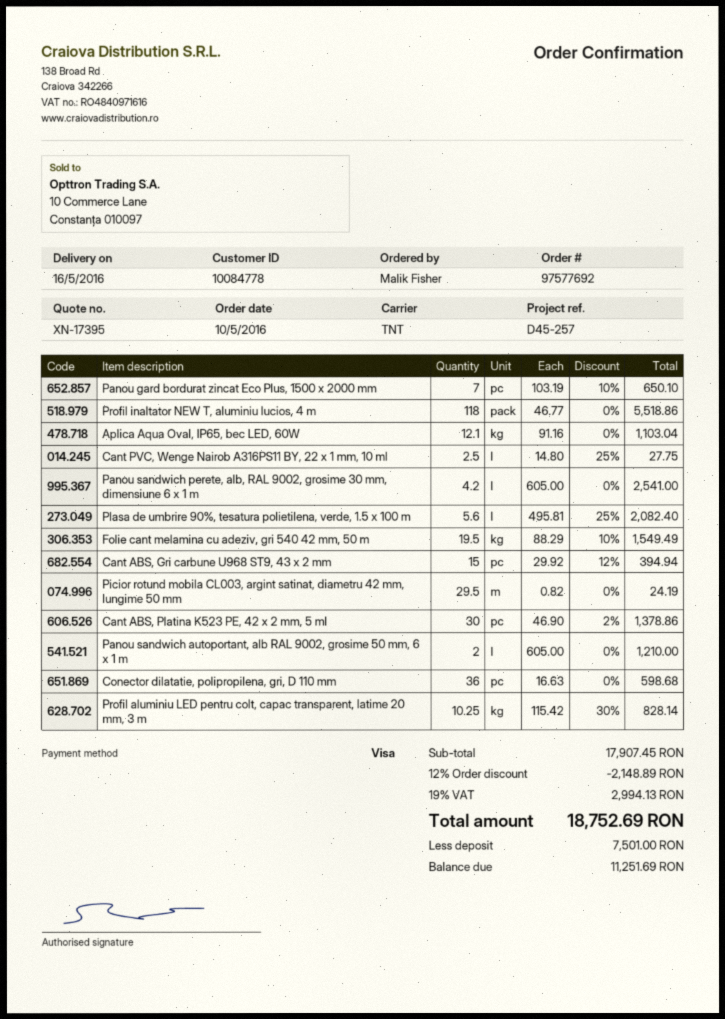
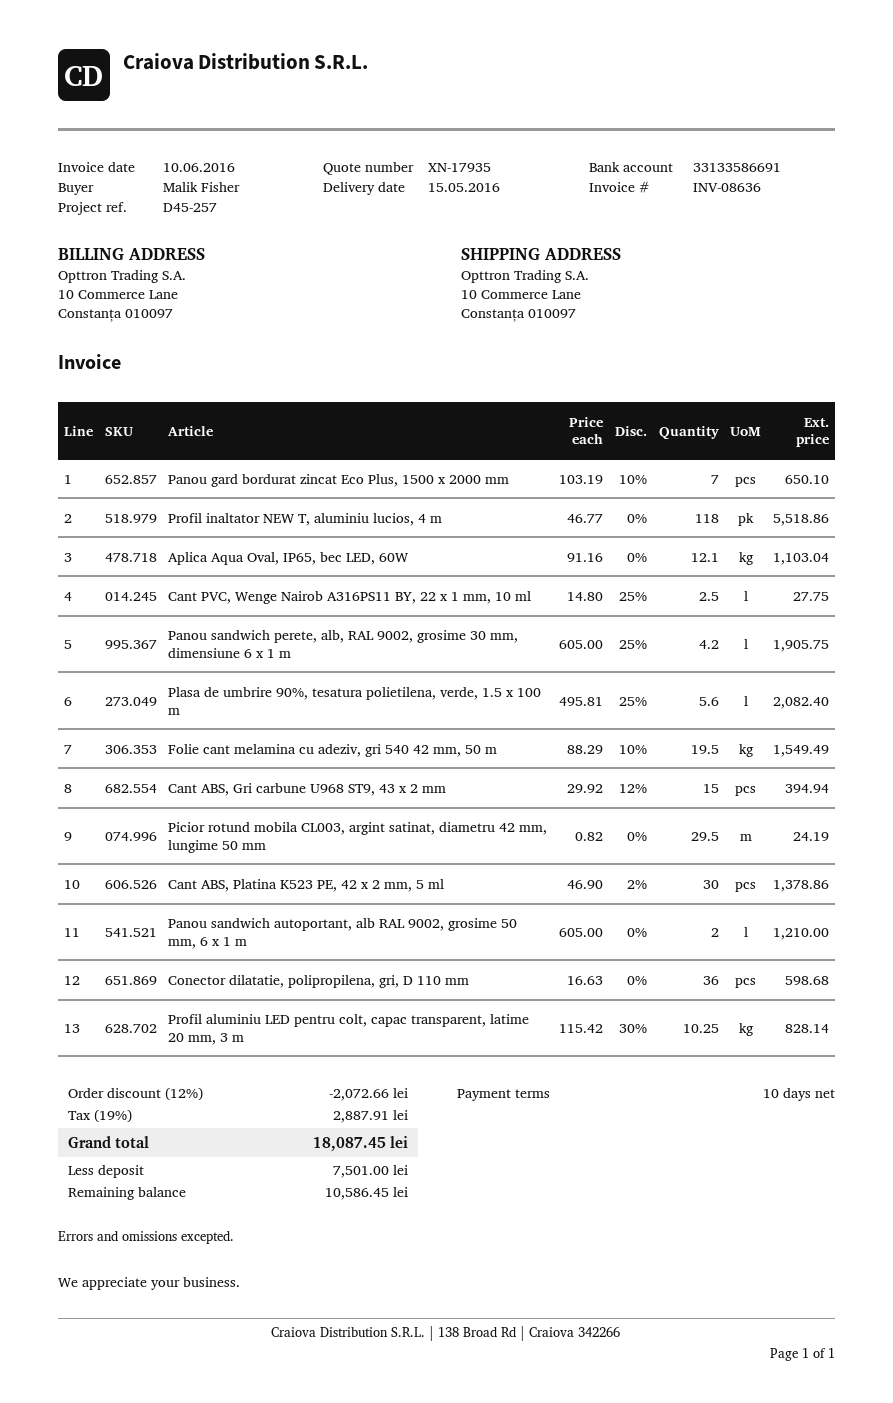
quote number: XN-17395 -> XN-17935
delivery date: 2016-05-16 -> 2016-05-15
Panou sandwich perete, alb, RAL 9002, grosime 30 mm, dimensiune 6 x 1 m: 4.2 x 605.00 = 2541.00 -> 4.2 x 605.00 - 25% = 1905.75
discount: 12% = 2148.89 -> 12% = 2072.66
tax: 19% = 2994.13 -> 19% = 2887.91
total: 18752.69 -> 18087.45
balance: 11251.69 -> 10586.45

